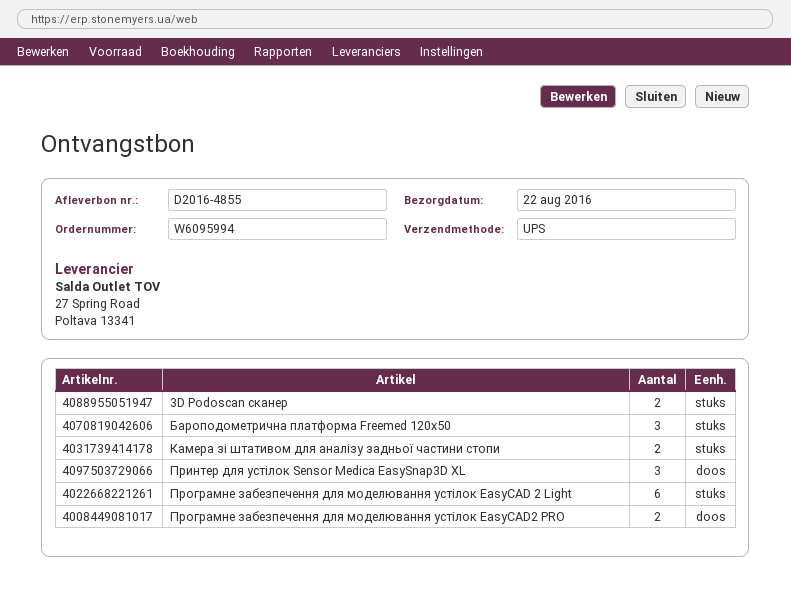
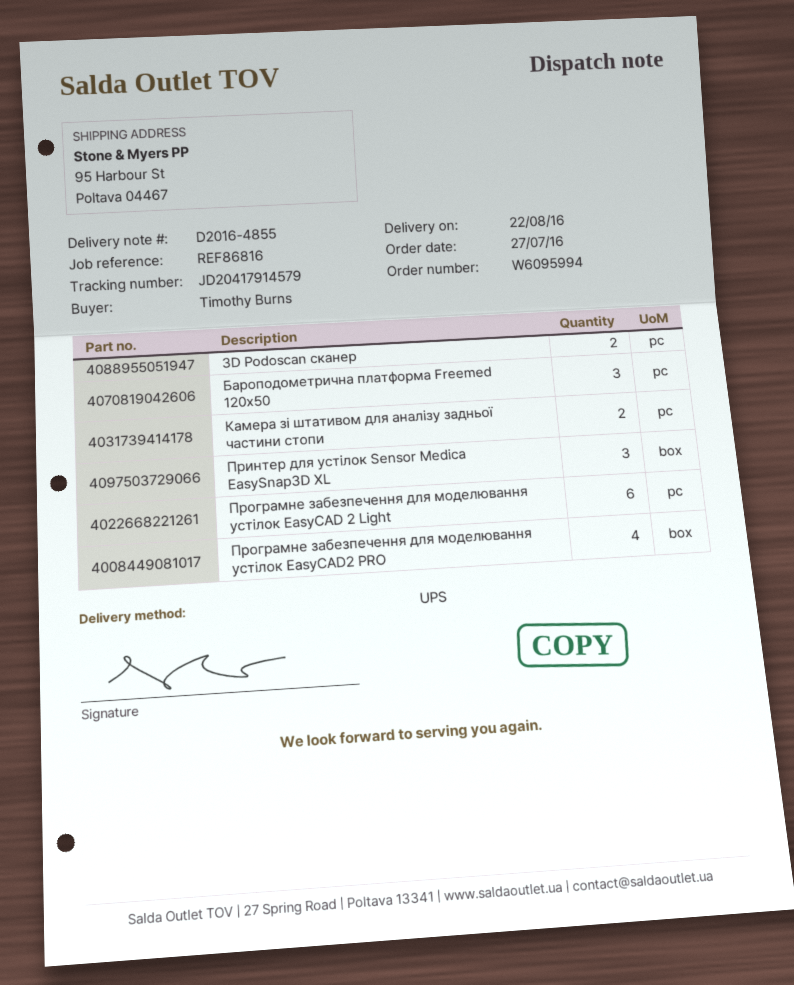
Програмне забезпечення для моделювання устілок EasyCAD2 PRO: 2 -> 4

